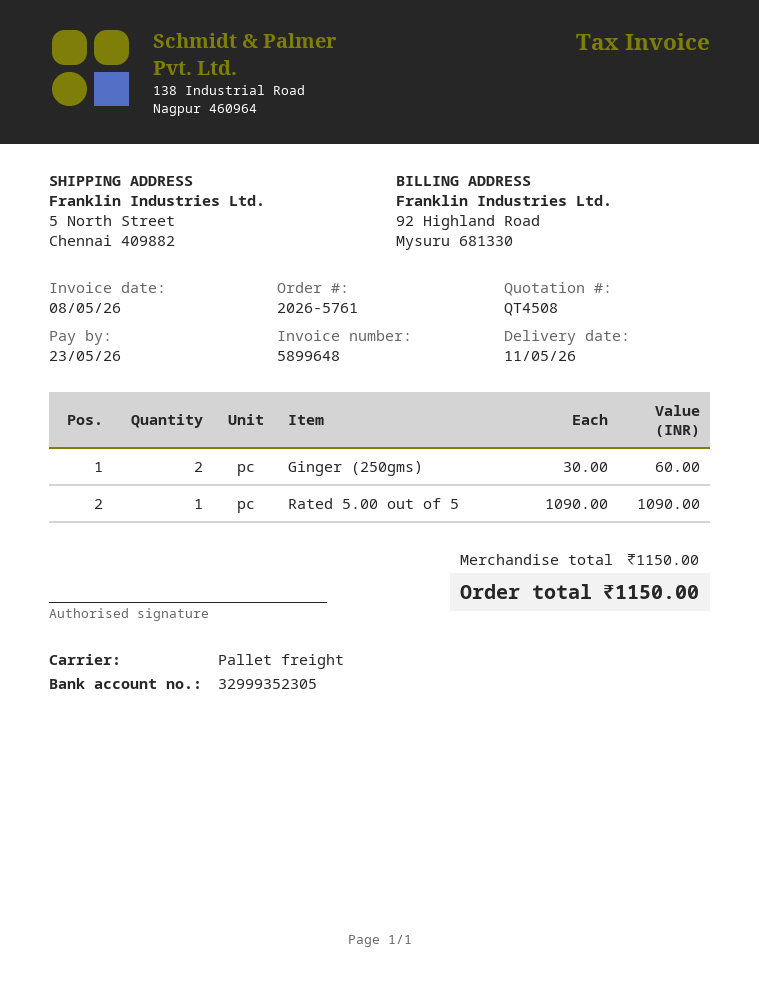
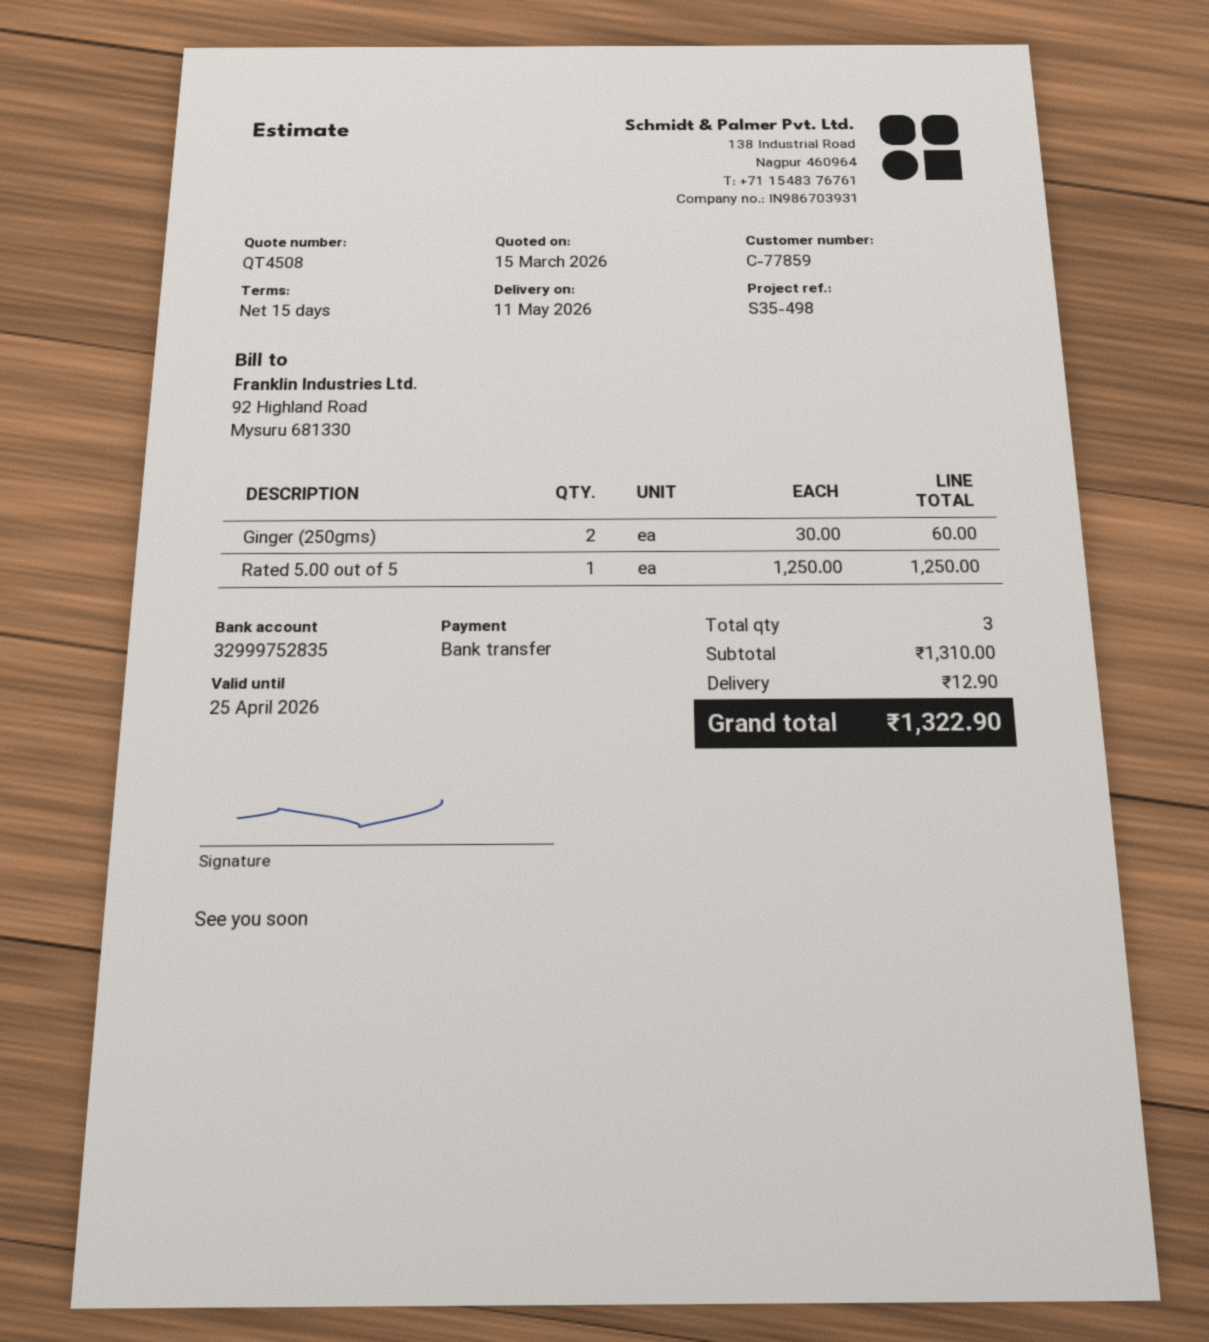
bank account: 32999352305 -> 32999752835
Rated 5.00 out of 5: 1 x 1090.00 = 1090.00 -> 1 x 1250.00 = 1250.00
subtotal: 1150.00 -> 1310.00
shipping: none -> 12.90
total: 1150.00 -> 1322.90

